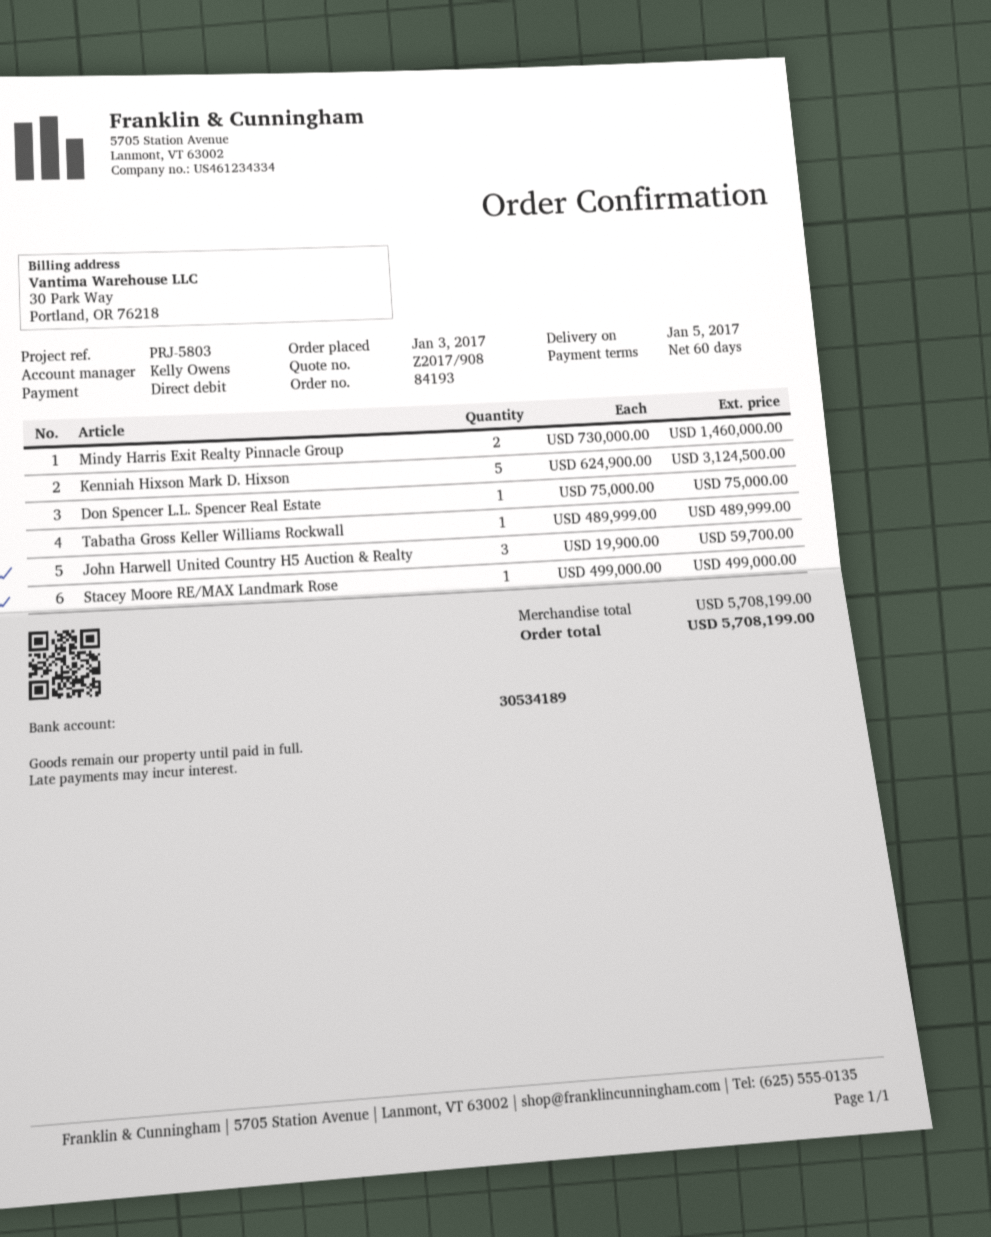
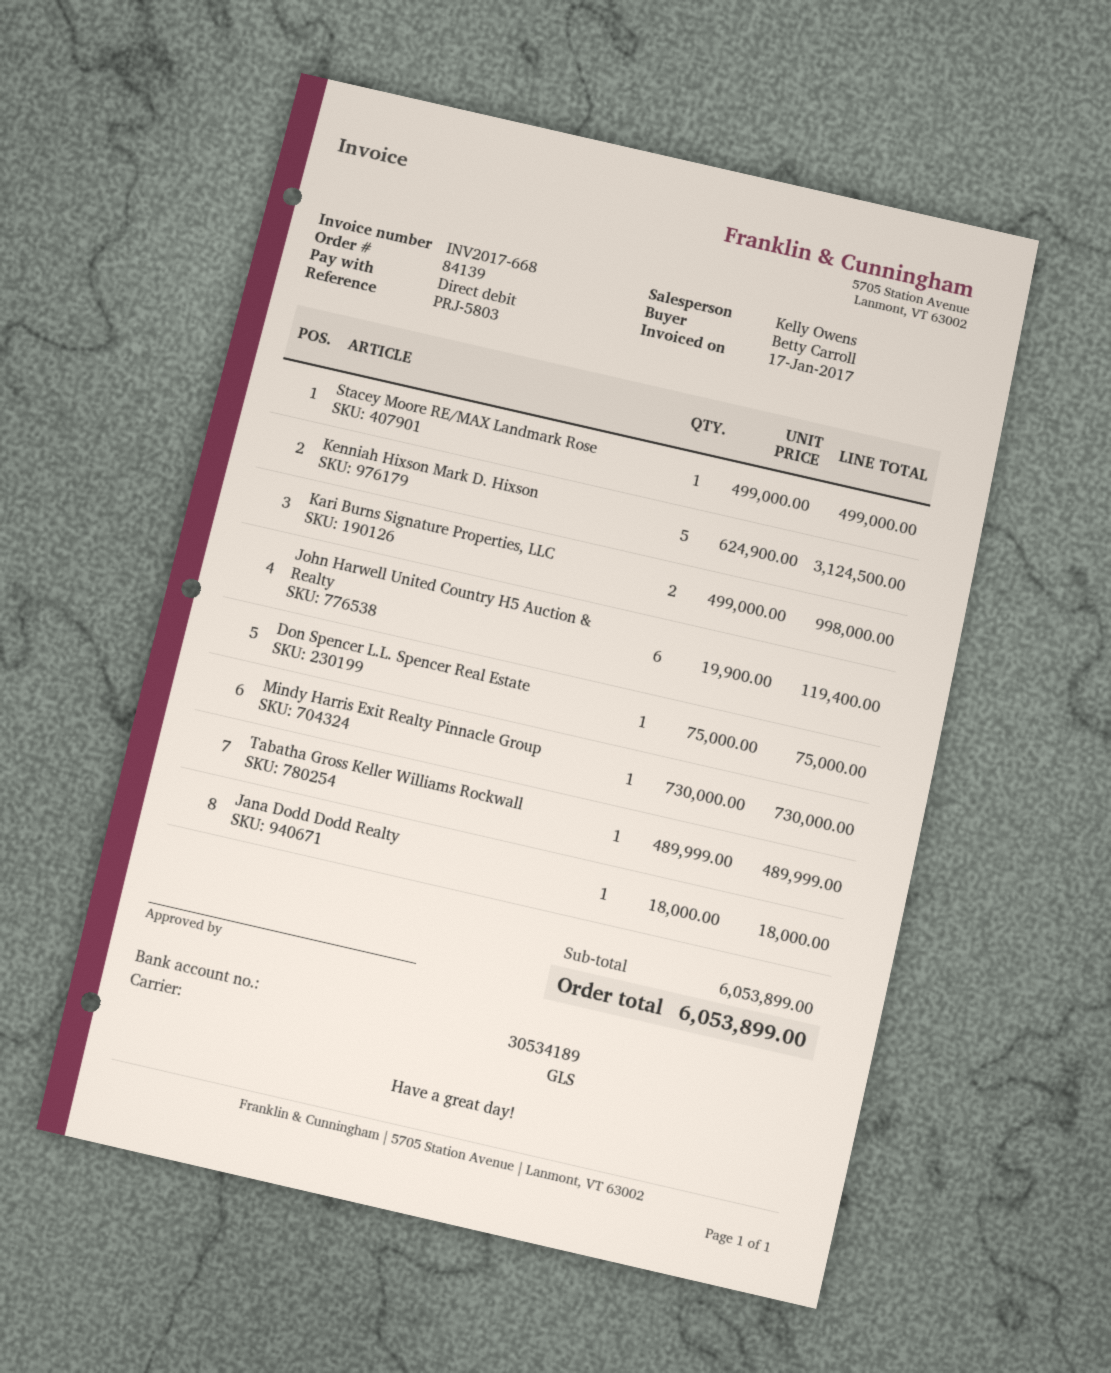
order number: 84193 -> 84139
Mindy Harris Exit Realty Pinnacle Group: 2 x 730000.00 = 1460000.00 -> 1 x 730000.00 = 730000.00
John Harwell United Country H5 Auction & Realty: 3 x 19900.00 = 59700.00 -> 6 x 19900.00 = 119400.00
Kari Burns Signature Properties, LLC: none -> 2 x 499000.00 = 998000.00
Jana Dodd Dodd Realty: none -> 1 x 18000.00 = 18000.00
subtotal: 5708199.00 -> 6053899.00
total: 5708199.00 -> 6053899.00

